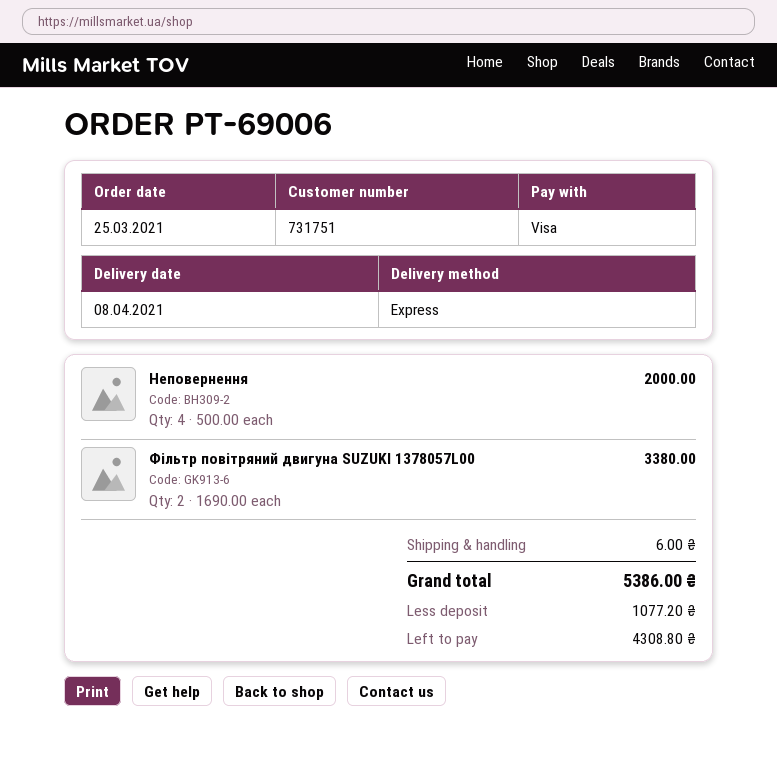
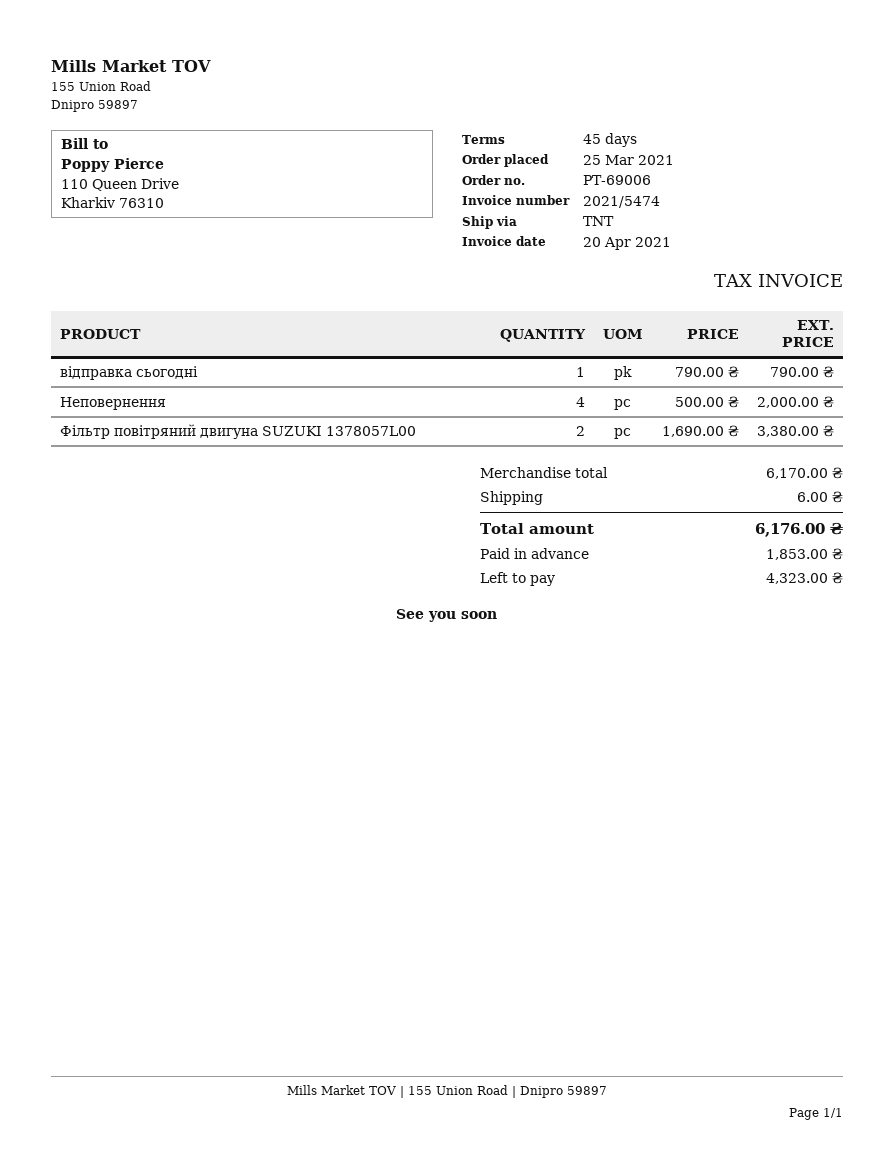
shipping method: express -> TNT
відправка сьогодні: none -> 1 x 790.00 = 790.00
total: 5386.00 -> 6176.00
deposit: 1077.20 -> 1853.00
balance: 4308.80 -> 4323.00

